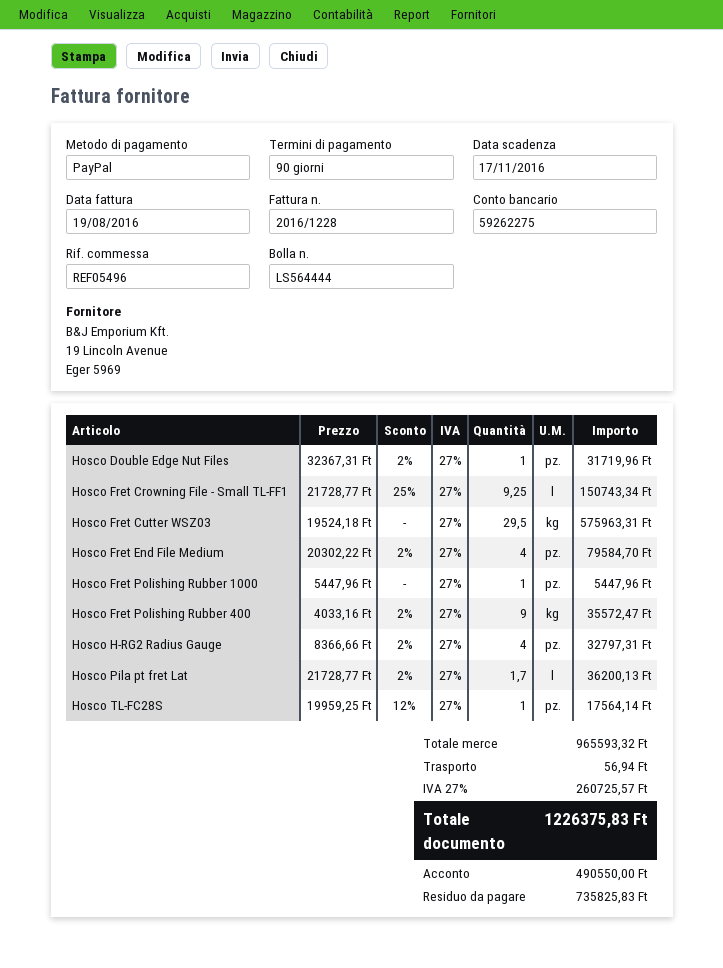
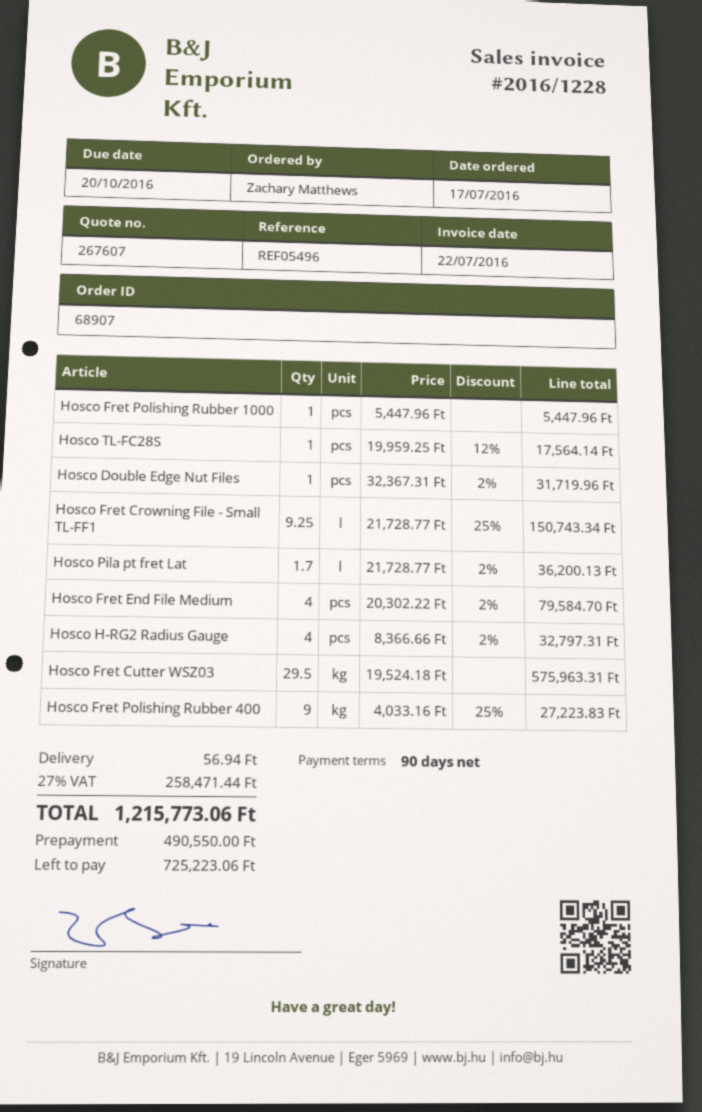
invoice date: 2016-08-19 -> 2016-07-22
due date: 2016-11-17 -> 2016-10-20
Hosco Fret Polishing Rubber 400: 9 x 4033.16 - 2% = 35572.47 -> 9 x 4033.16 - 25% = 27223.83
tax: 27% = 260725.57 -> 27% = 258471.44
total: 1226375.83 -> 1215773.06
balance: 735825.83 -> 725223.06

